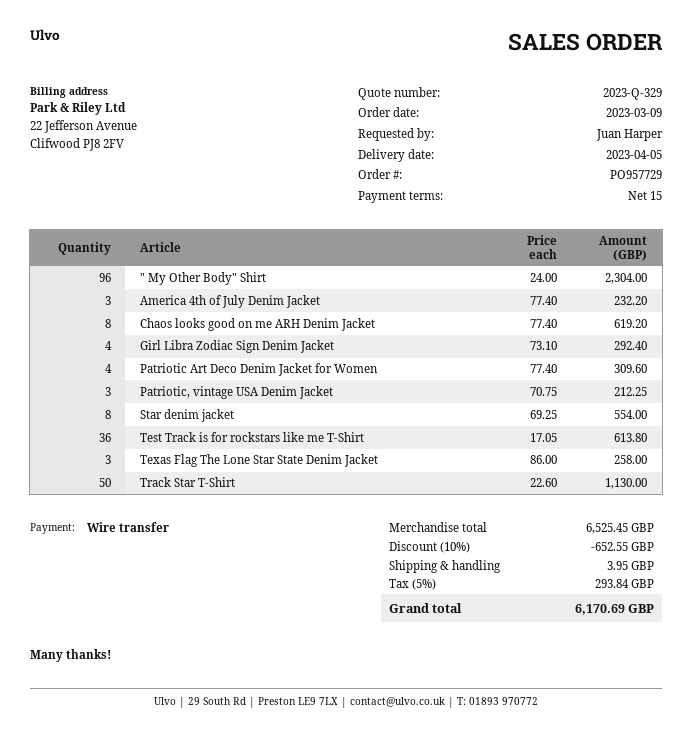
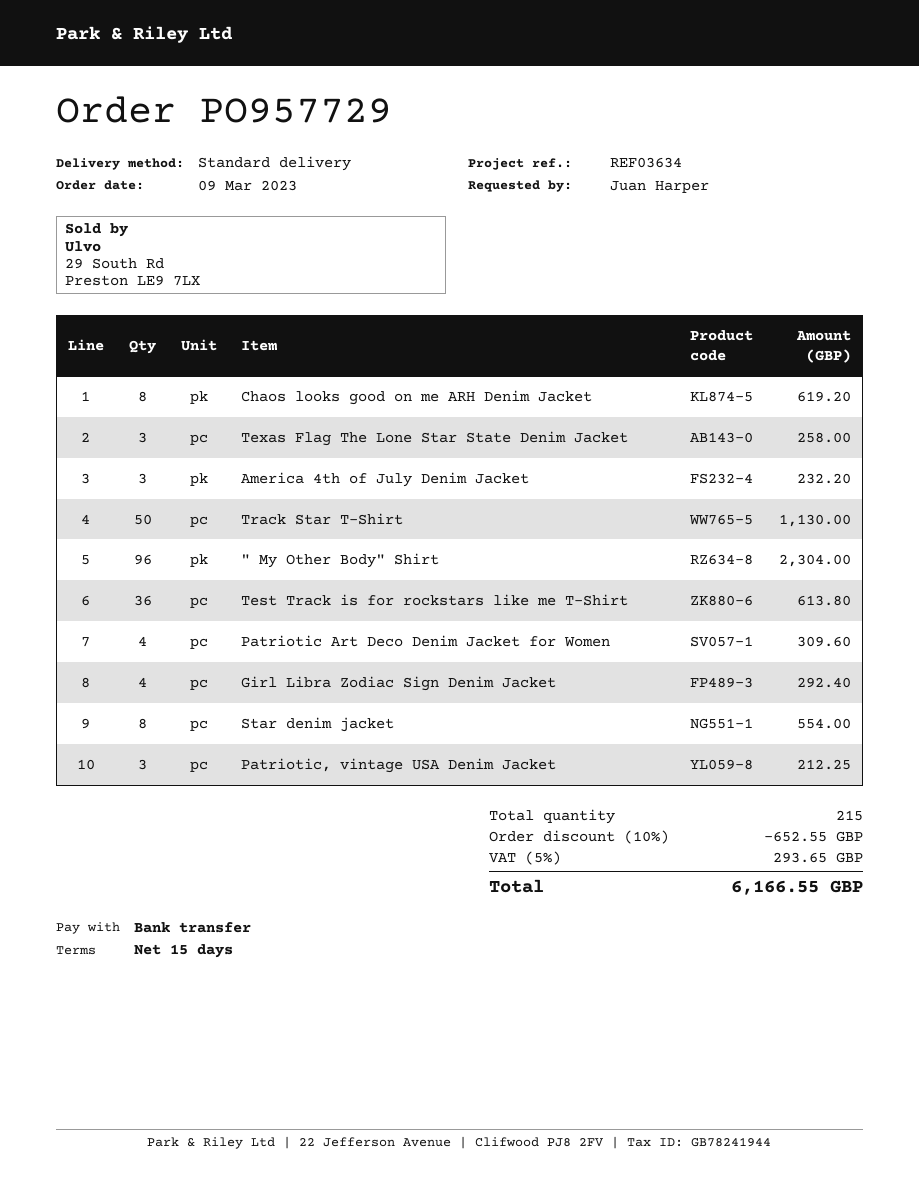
shipping: 3.95 -> none
tax: 5% = 293.84 -> 5% = 293.65
total: 6170.69 -> 6166.55

